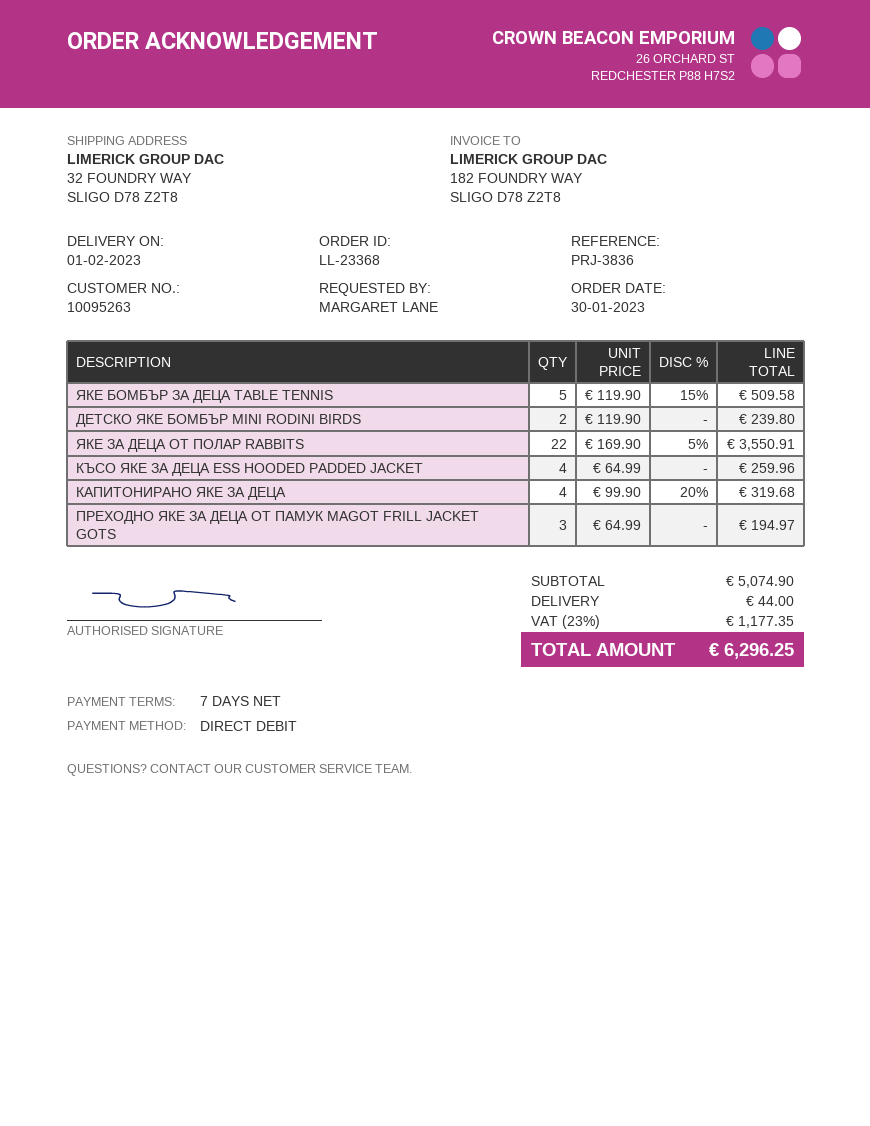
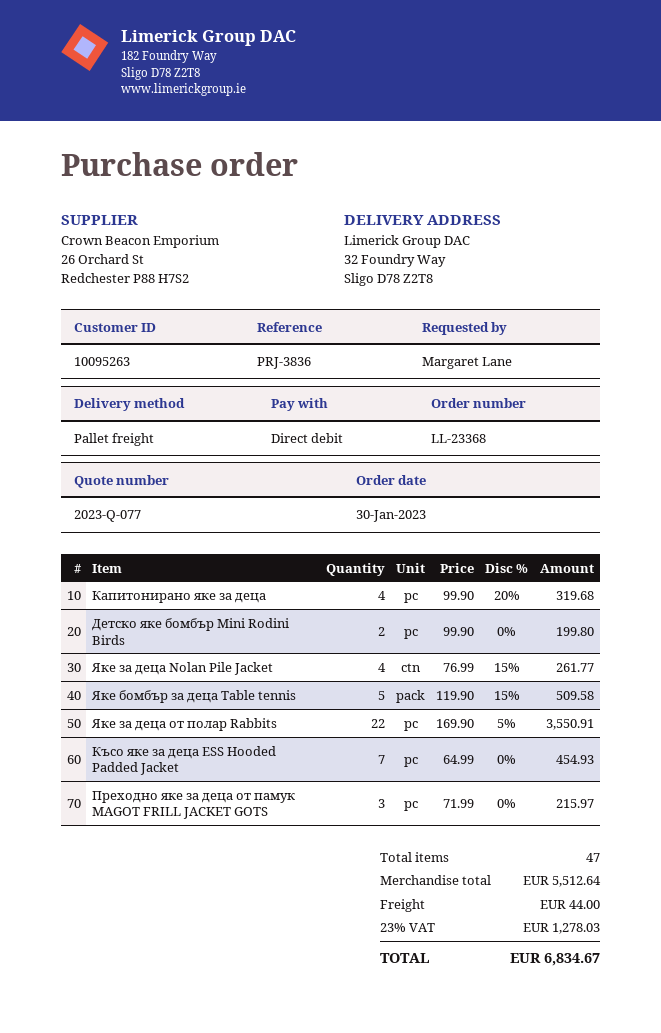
ДЕТСКО ЯКЕ БОМБЪР MINI RODINI BIRDS: 2 x 119.90 = 239.80 -> 2 x 99.90 = 199.80
КЪСО ЯКЕ ЗА ДЕЦА ESS HOODED PADDED JACKET: 4 x 64.99 = 259.96 -> 7 x 64.99 = 454.93
ПРЕХОДНО ЯКЕ ЗА ДЕЦА ОТ ПАМУК MAGOT FRILL JACKET GOTS: 3 x 64.99 = 194.97 -> 3 x 71.99 = 215.97
Яке за деца Nolan Pile Jacket: none -> 4 x 76.99 - 15% = 261.77
subtotal: 5074.90 -> 5512.64
tax: 23% = 1177.35 -> 23% = 1278.03
total: 6296.25 -> 6834.67

